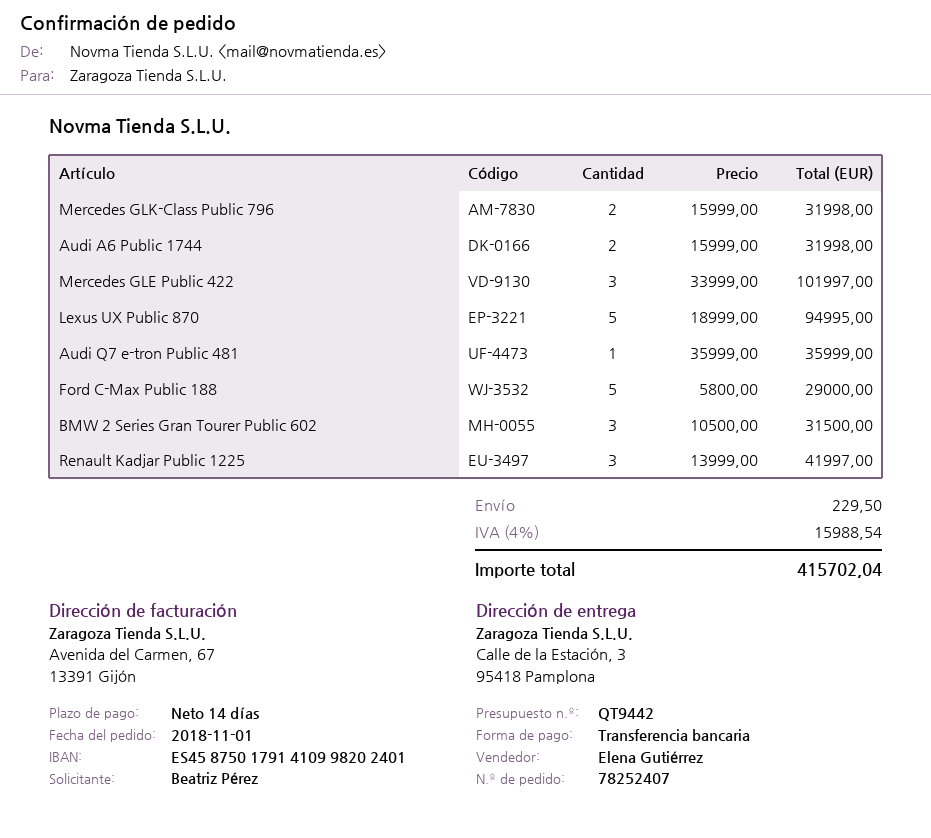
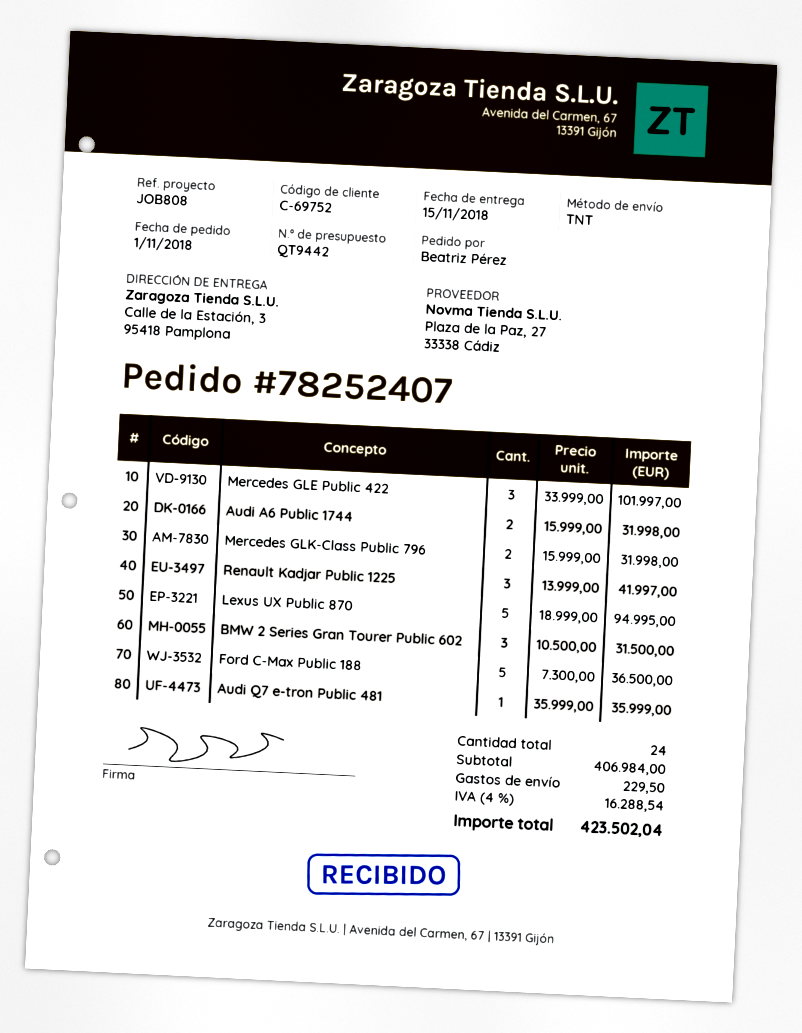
Ford C-Max Public 188: 5 x 5800.00 = 29000.00 -> 5 x 7300.00 = 36500.00
tax: 4% = 15988.54 -> 4% = 16288.54
total: 415702.04 -> 423502.04

